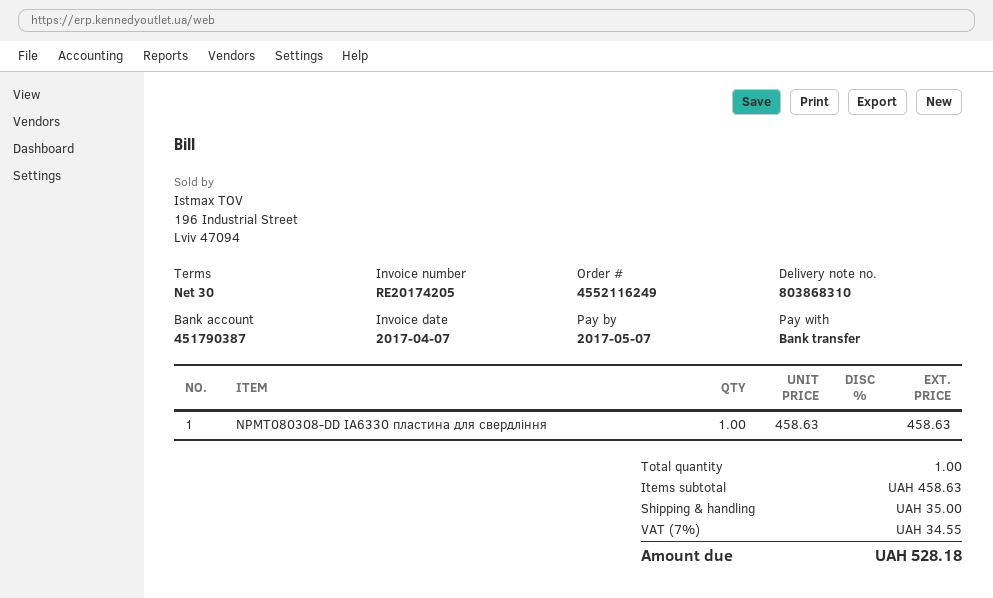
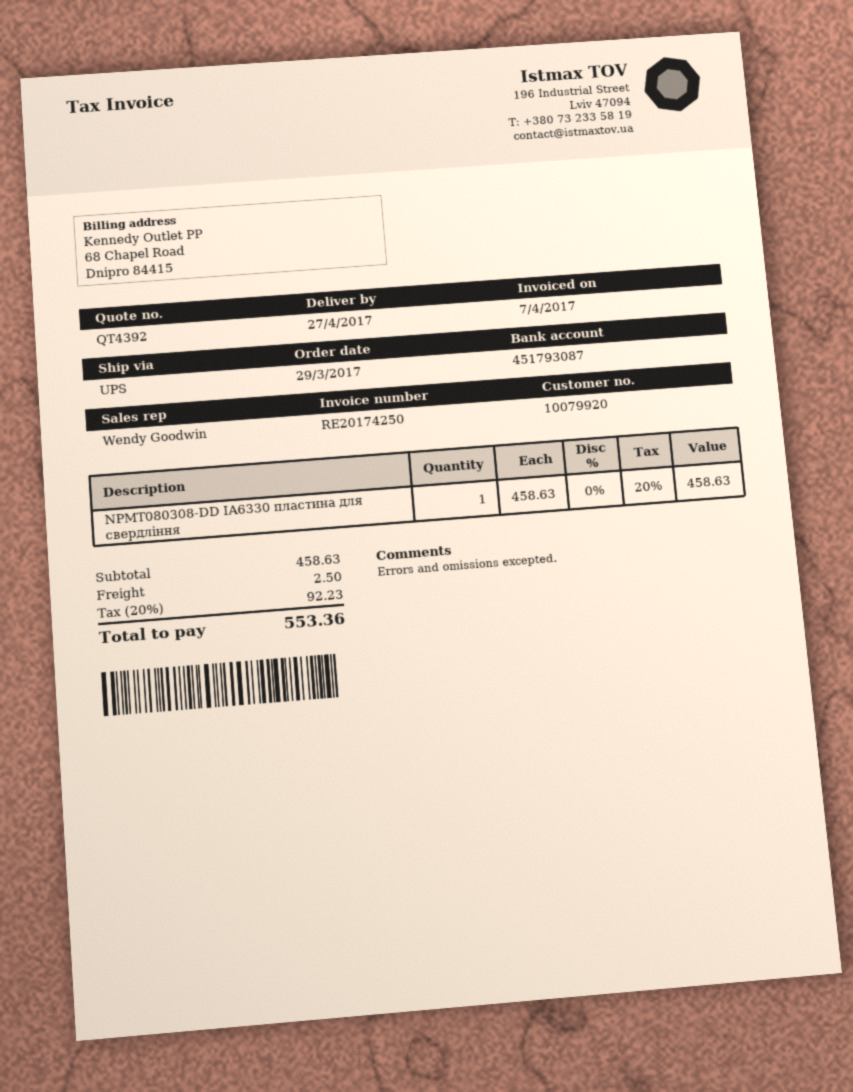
invoice number: RE20174205 -> RE20174250
bank account: 451790387 -> 451793087
shipping: 35.00 -> 2.50
tax: 7% = 34.55 -> 20% = 92.23
total: 528.18 -> 553.36

